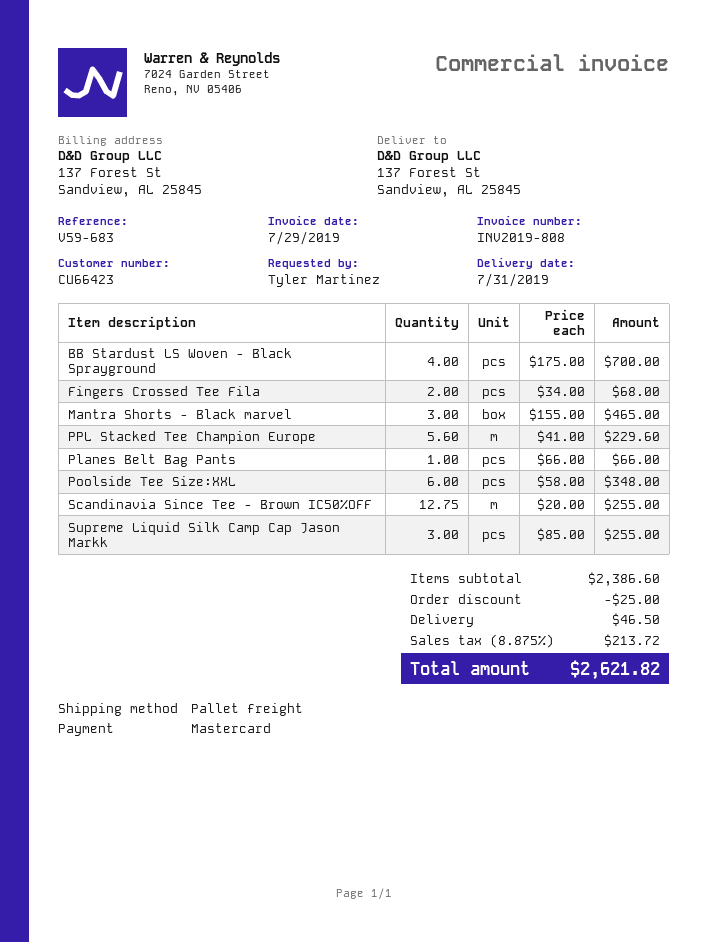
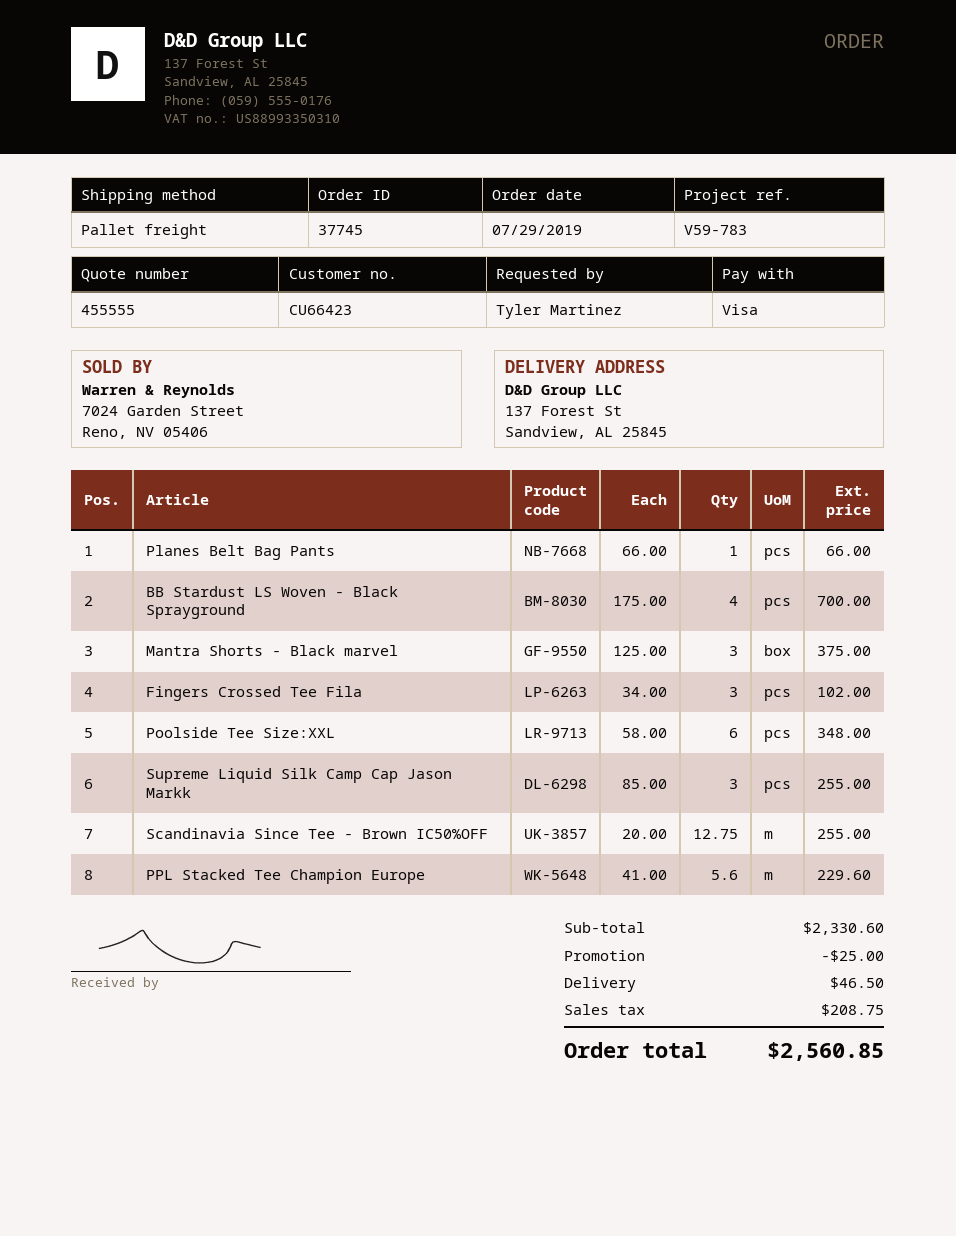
reference: V59-683 -> V59-783
payment method: Mastercard -> Visa
Fingers Crossed Tee Fila: 2 x 34.00 = 68.00 -> 3 x 34.00 = 102.00
Mantra Shorts - Black marvel: 3 x 155.00 = 465.00 -> 3 x 125.00 = 375.00
subtotal: 2386.60 -> 2330.60
tax: 213.72 -> 208.75
total: 2621.82 -> 2560.85

